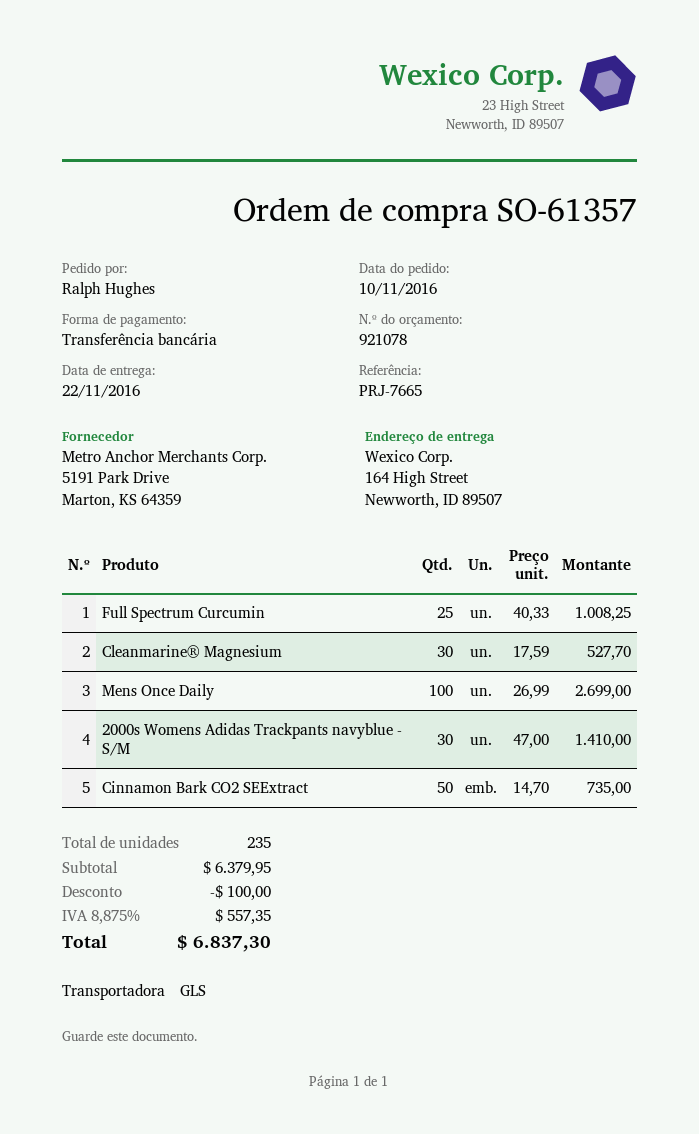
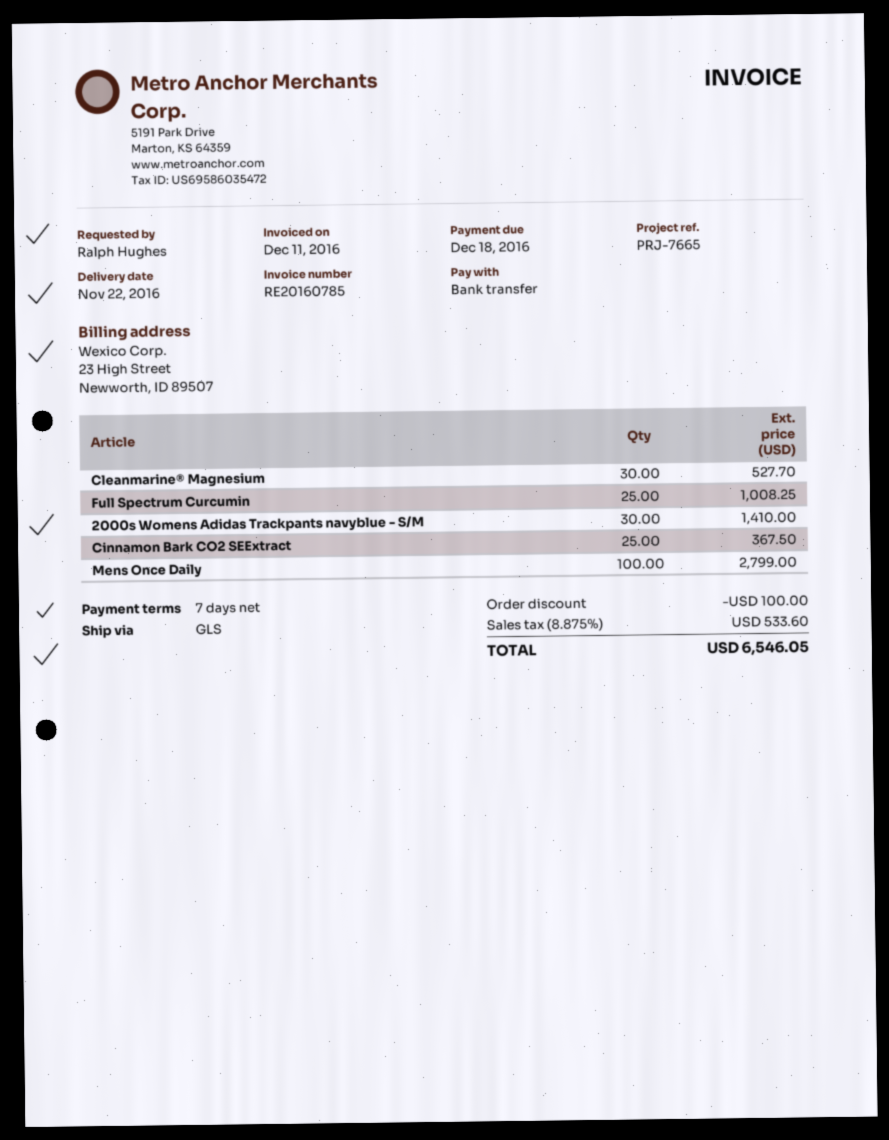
Mens Once Daily: 100 for 2699.00 -> 100 for 2799.00
Cinnamon Bark CO2 SEExtract: 50 for 735.00 -> 25 for 367.50
tax: 8.875% = 557.35 -> 8.875% = 533.60
total: 6837.30 -> 6546.05

